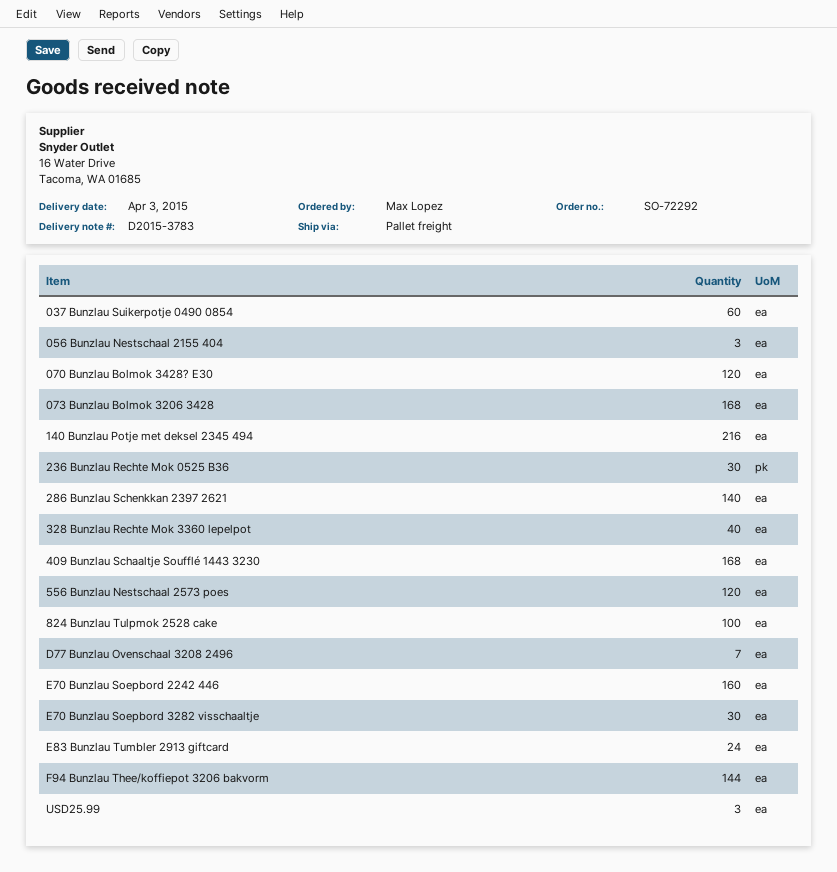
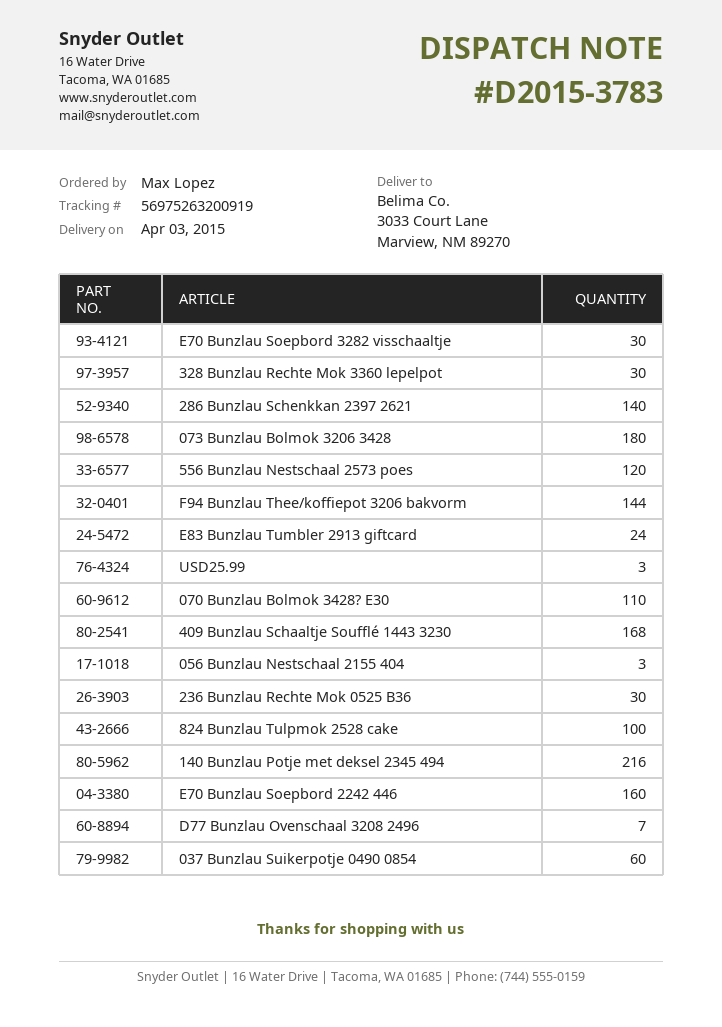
070 Bunzlau Bolmok 3428? E30: 120 -> 110
073 Bunzlau Bolmok 3206 3428: 168 -> 180
328 Bunzlau Rechte Mok 3360 lepelpot: 40 -> 30

